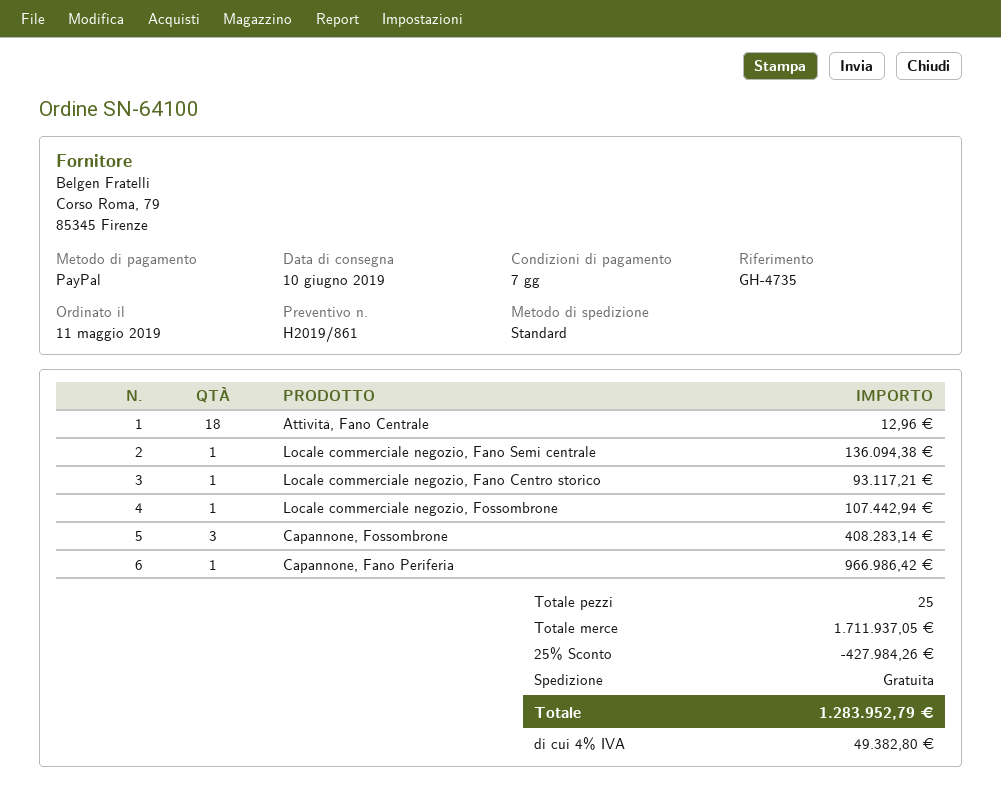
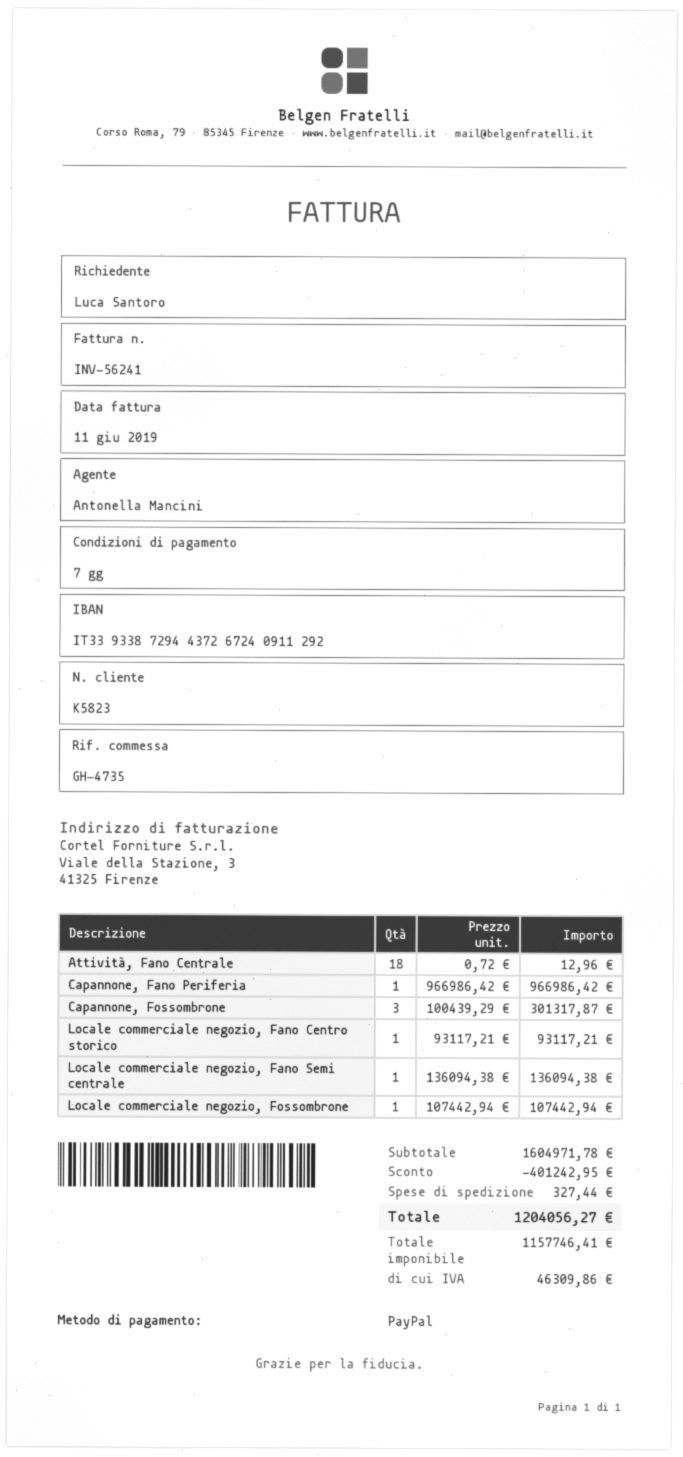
Capannone, Fossombrone: 3 for 408283.14 -> 3 for 301317.87
subtotal: 1711937.05 -> 1604971.78
discount: 427984.26 -> 401242.95
shipping: 0.00 -> 327.44
tax: 49382.80 -> 46309.86
total: 1283952.79 -> 1204056.27

